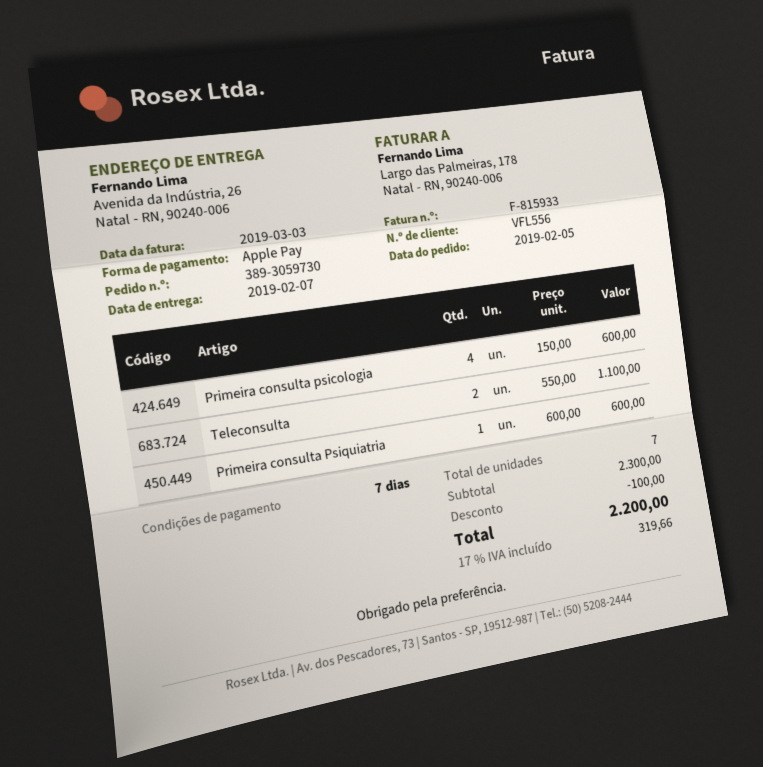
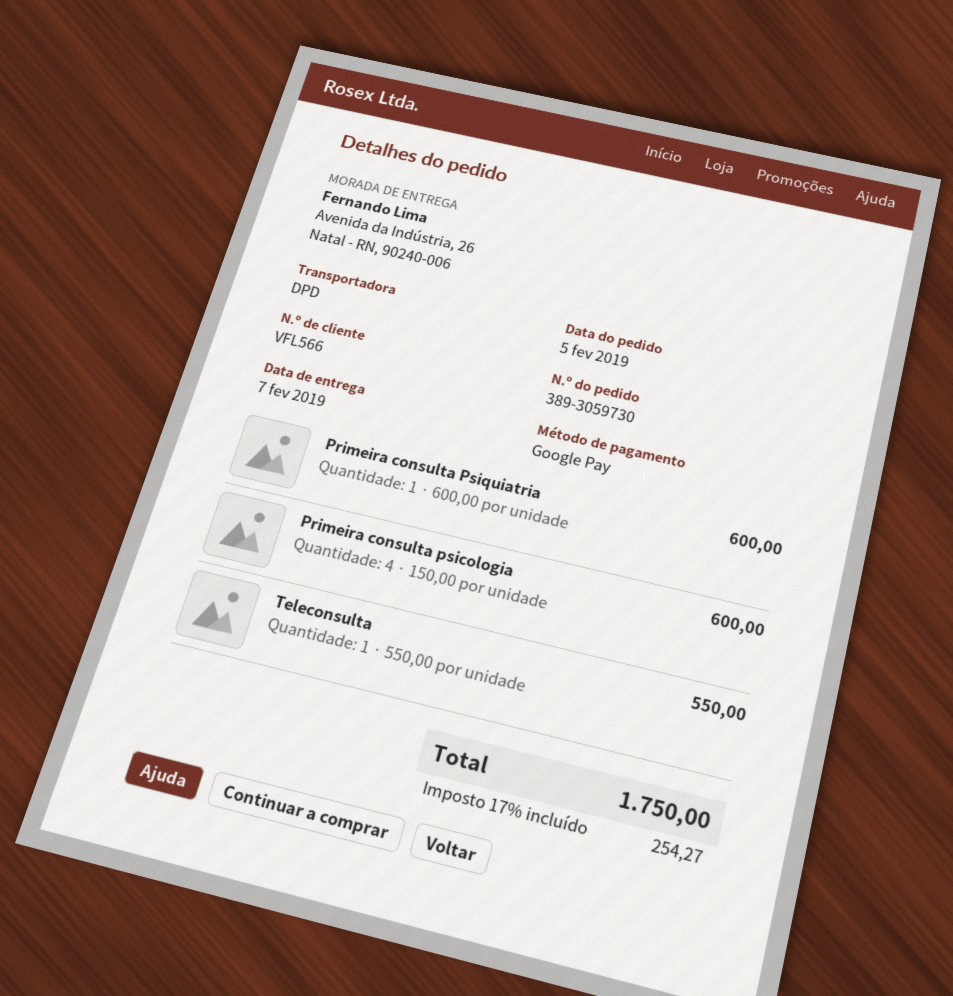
customer number: VFL556 -> VFL566
payment method: Apple Pay -> Google Pay
Teleconsulta: 2 x 550.00 = 1100.00 -> 1 x 550.00 = 550.00
discount: 100.00 -> none
tax: 17% = 319.66 -> 17% = 254.27
total: 2200.00 -> 1750.00

